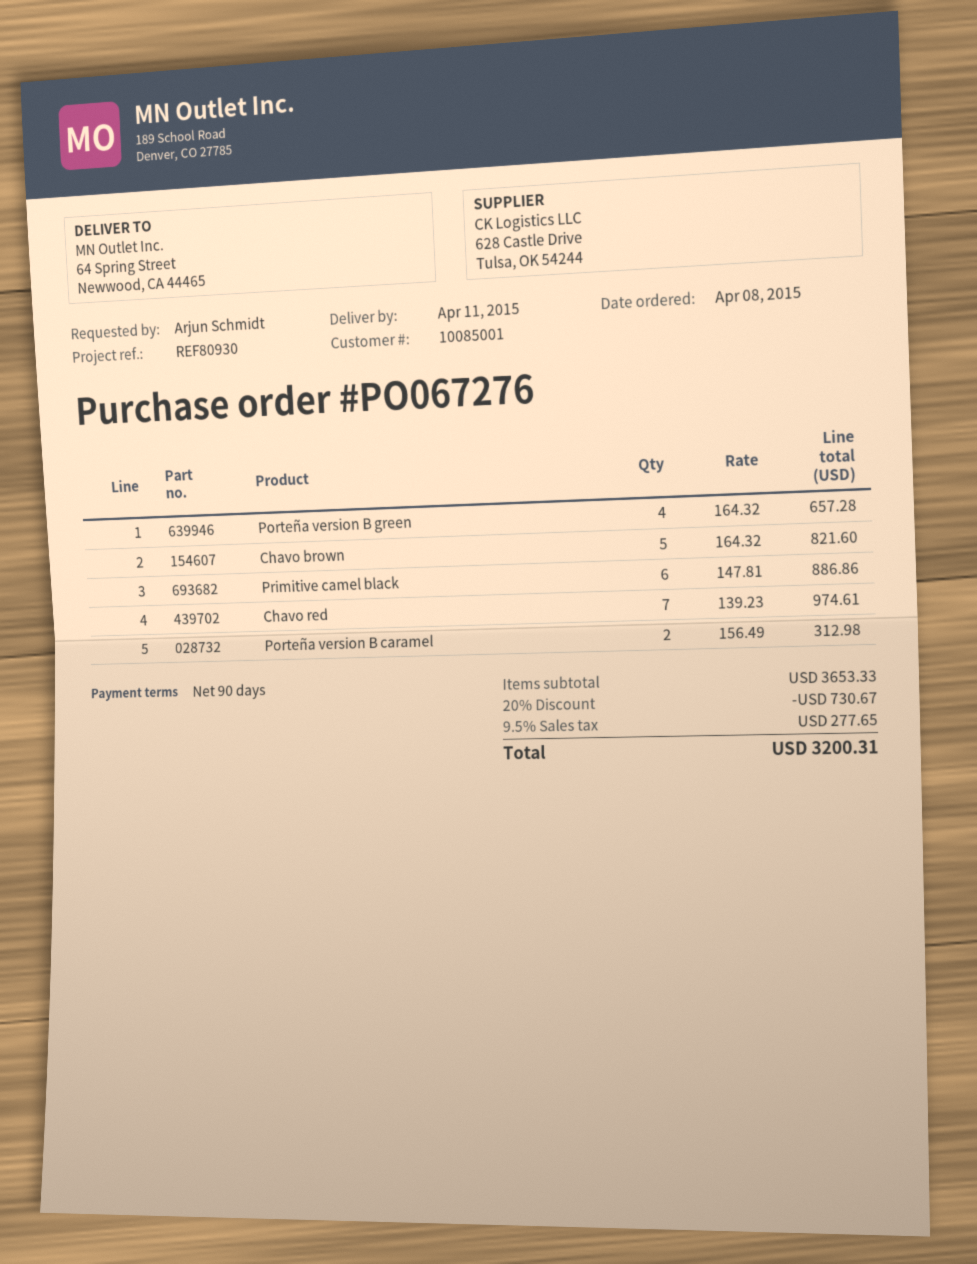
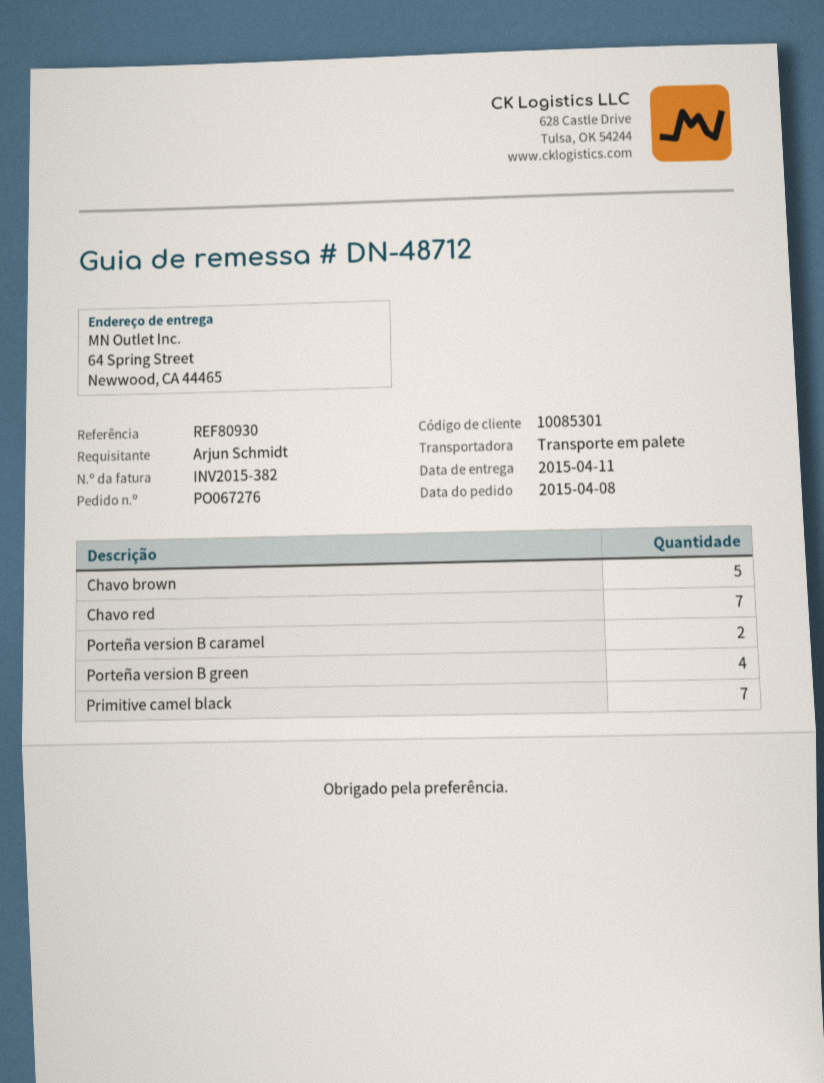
customer number: 10085001 -> 10085301
Primitive camel black: 6 -> 7

